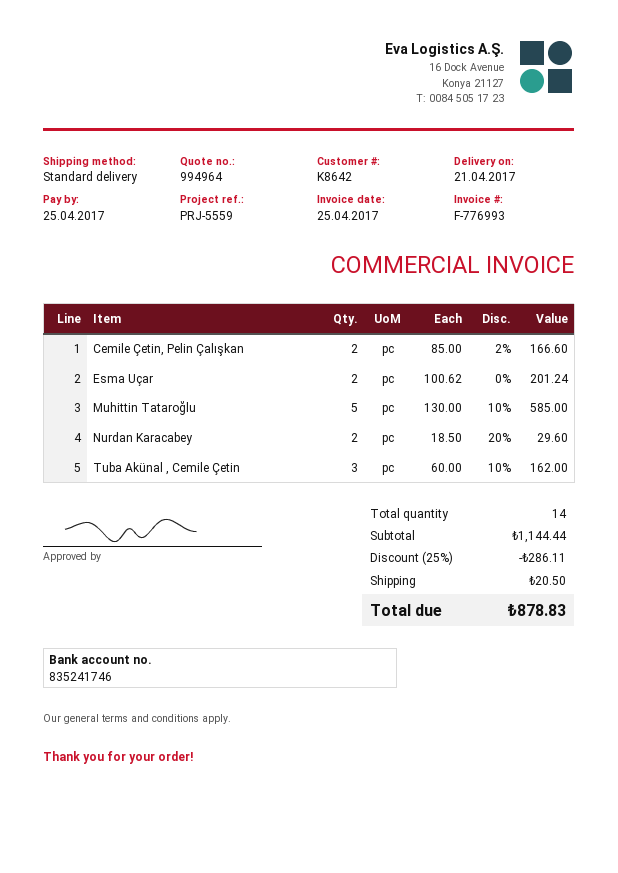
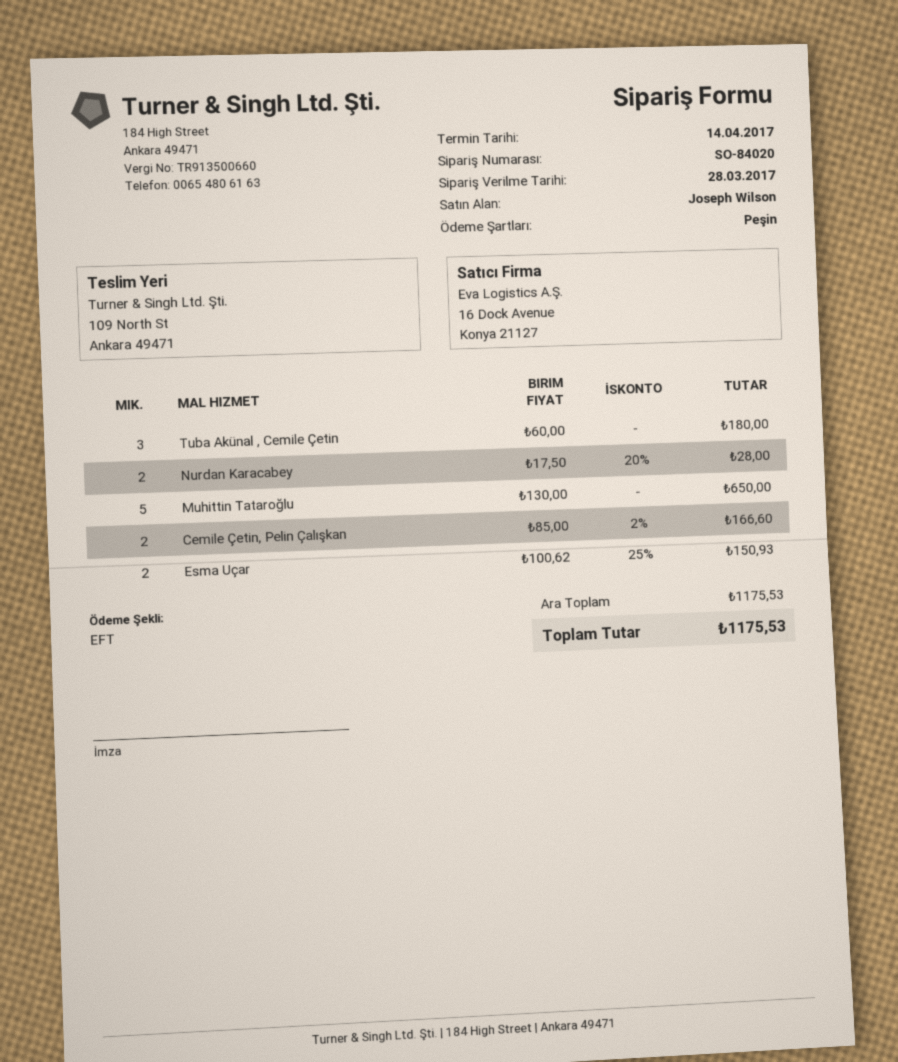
delivery date: 2017-04-21 -> 2017-04-14
Esma Uçar: 2 x 100.62 = 201.24 -> 2 x 100.62 - 25% = 150.93
Muhittin Tataroğlu: 5 x 130.00 - 10% = 585.00 -> 5 x 130.00 = 650.00
Nurdan Karacabey: 2 x 18.50 - 20% = 29.60 -> 2 x 17.50 - 20% = 28.00
Tuba Akünal , Cemile Çetin: 3 x 60.00 - 10% = 162.00 -> 3 x 60.00 = 180.00
subtotal: 1144.44 -> 1175.53
discount: 25% = 286.11 -> none
shipping: 20.50 -> none
total: 878.83 -> 1175.53

